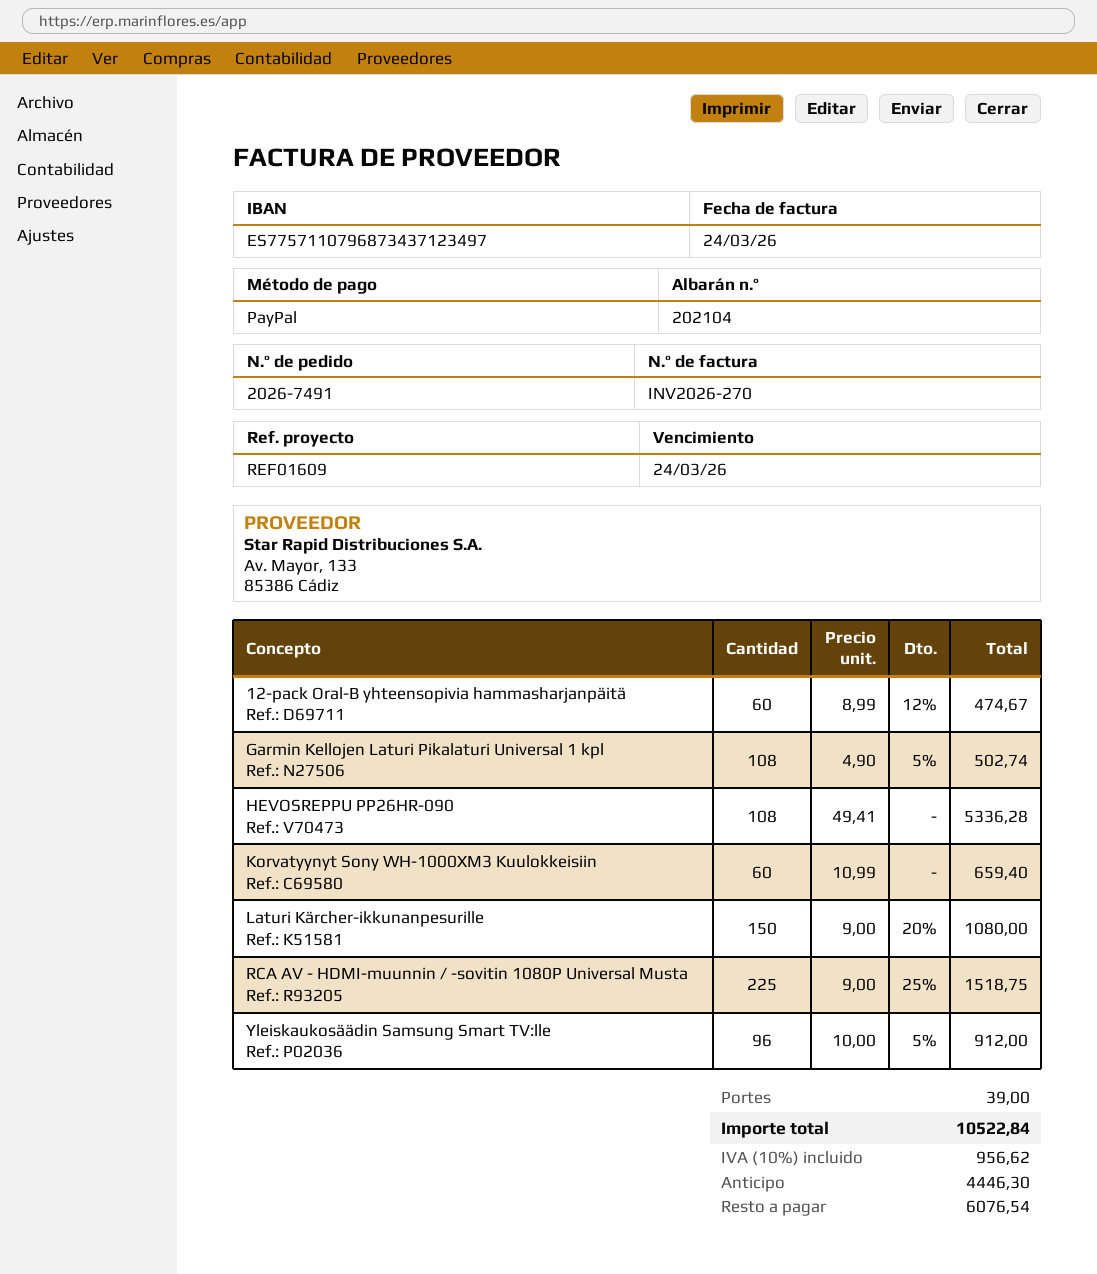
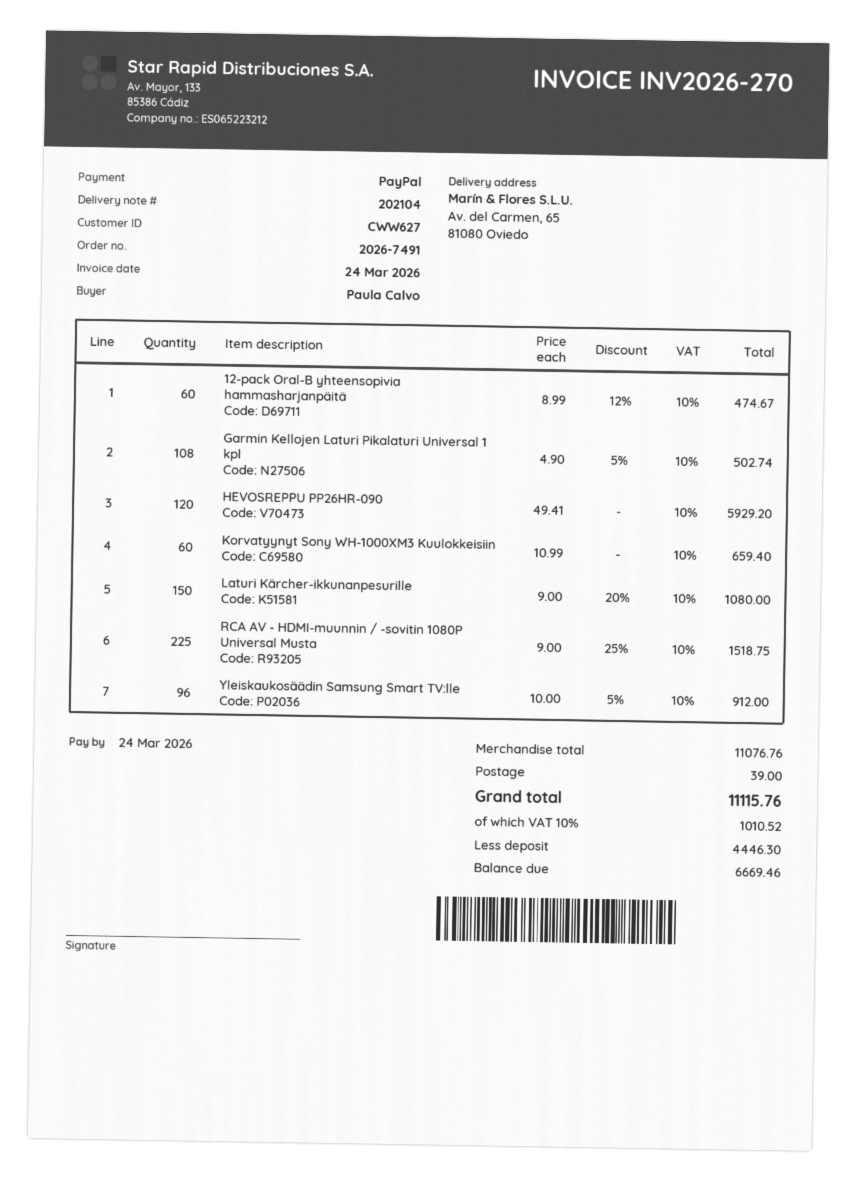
HEVOSREPPU PP26HR-090: 108 x 49.41 = 5336.28 -> 120 x 49.41 = 5929.20
tax: 10% = 956.62 -> 10% = 1010.52
total: 10522.84 -> 11115.76
balance: 6076.54 -> 6669.46

